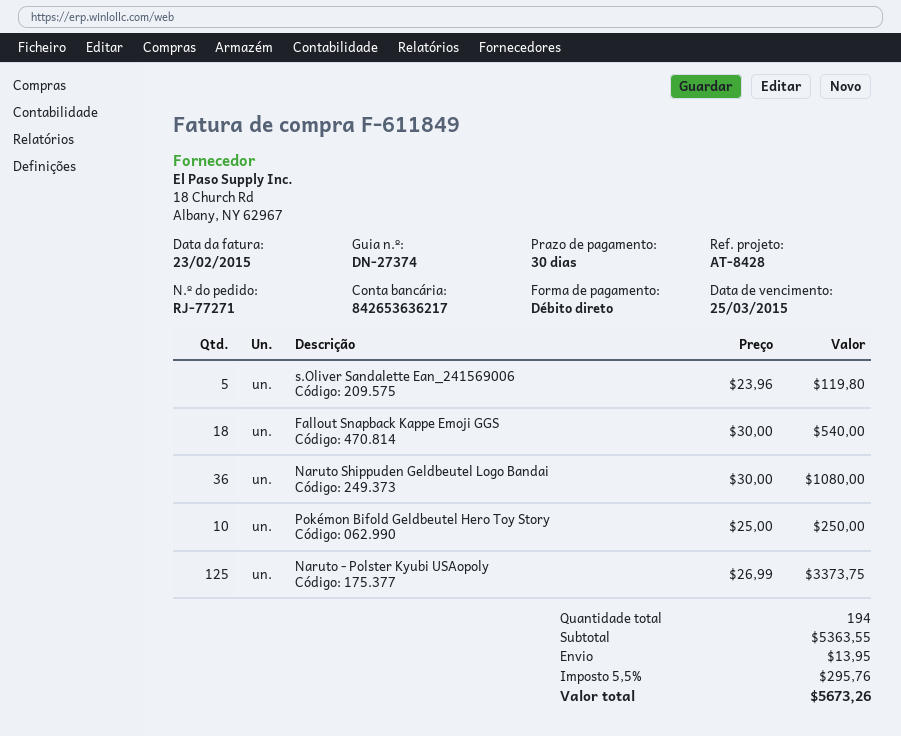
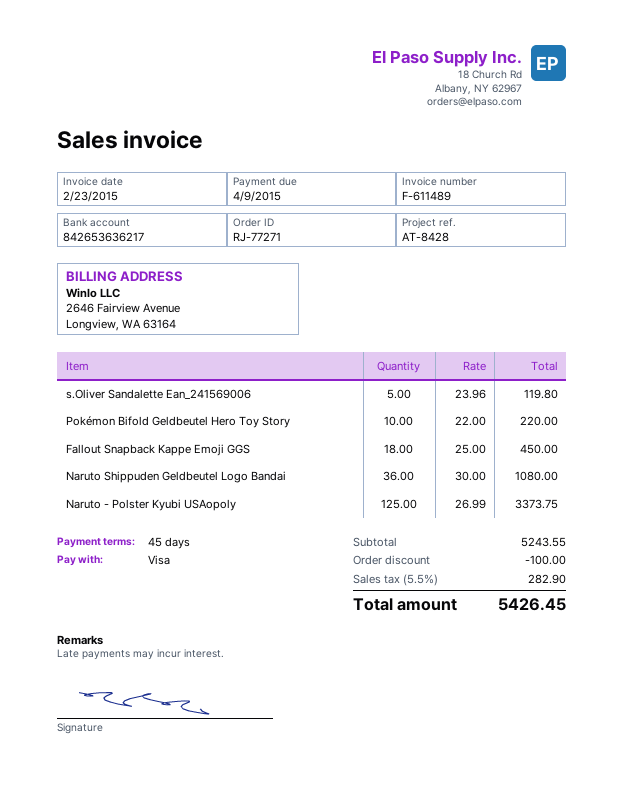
invoice number: F-611849 -> F-611489
payment terms: 30 days -> 45 days
due date: 2015-03-25 -> 2015-04-09
payment method: direct debit -> Visa
Fallout Snapback Kappe Emoji GGS: 18 x 30.00 = 540.00 -> 18 x 25.00 = 450.00
Pokémon Bifold Geldbeutel Hero Toy Story: 10 x 25.00 = 250.00 -> 10 x 22.00 = 220.00
subtotal: 5363.55 -> 5243.55
discount: none -> 100.00
shipping: 13.95 -> none
tax: 5.5% = 295.76 -> 5.5% = 282.90
total: 5673.26 -> 5426.45

